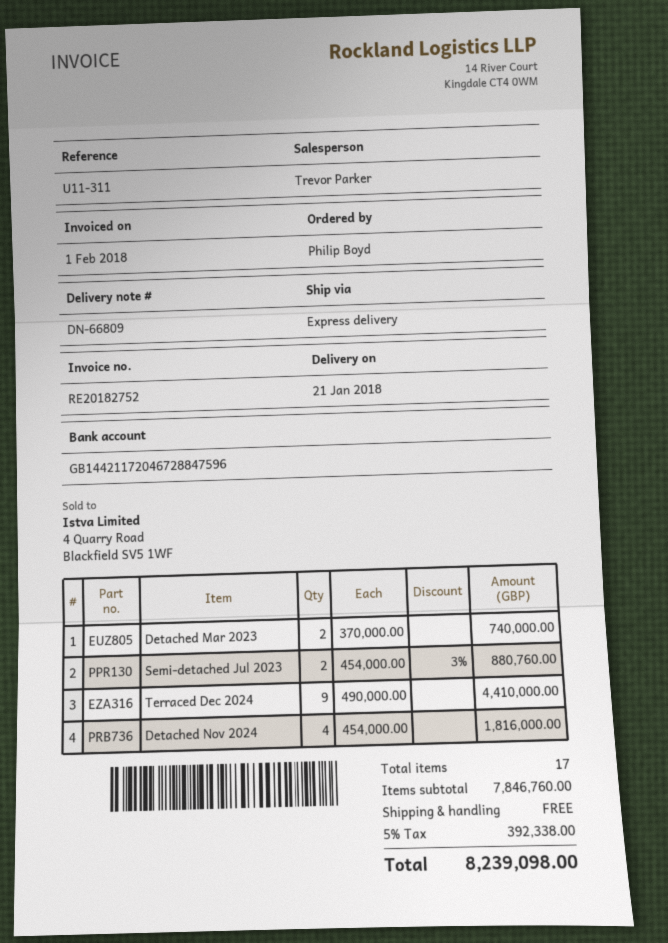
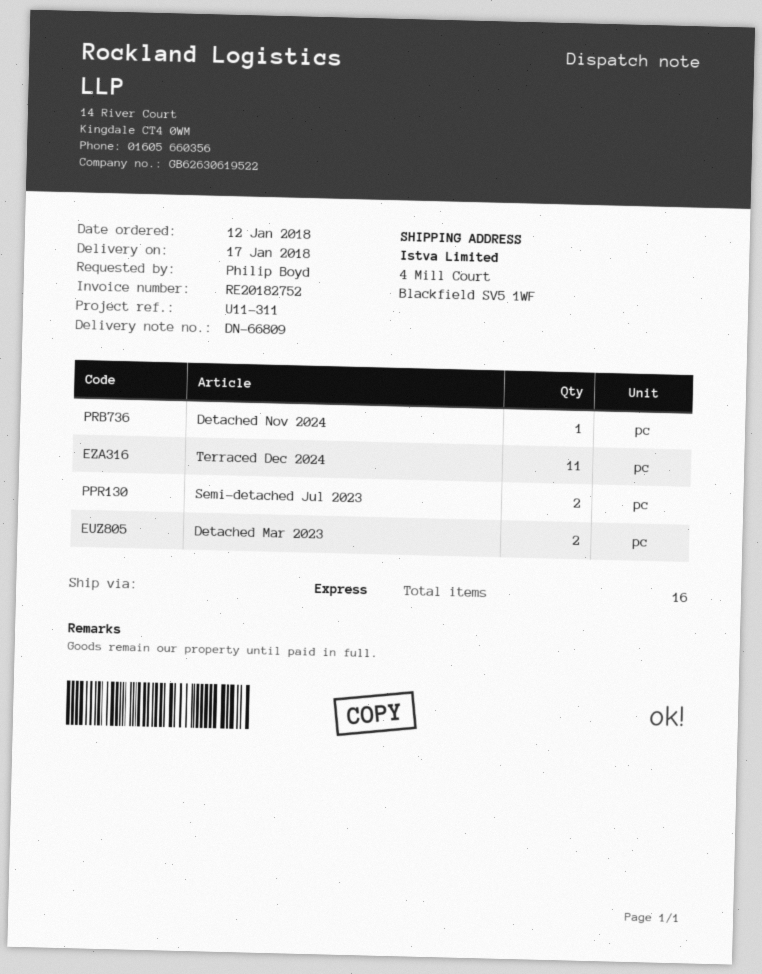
delivery date: 2018-01-21 -> 2018-01-17
Terraced Dec 2024: 9 -> 11
Detached Nov 2024: 4 -> 1
total quantity: 17 -> 16

